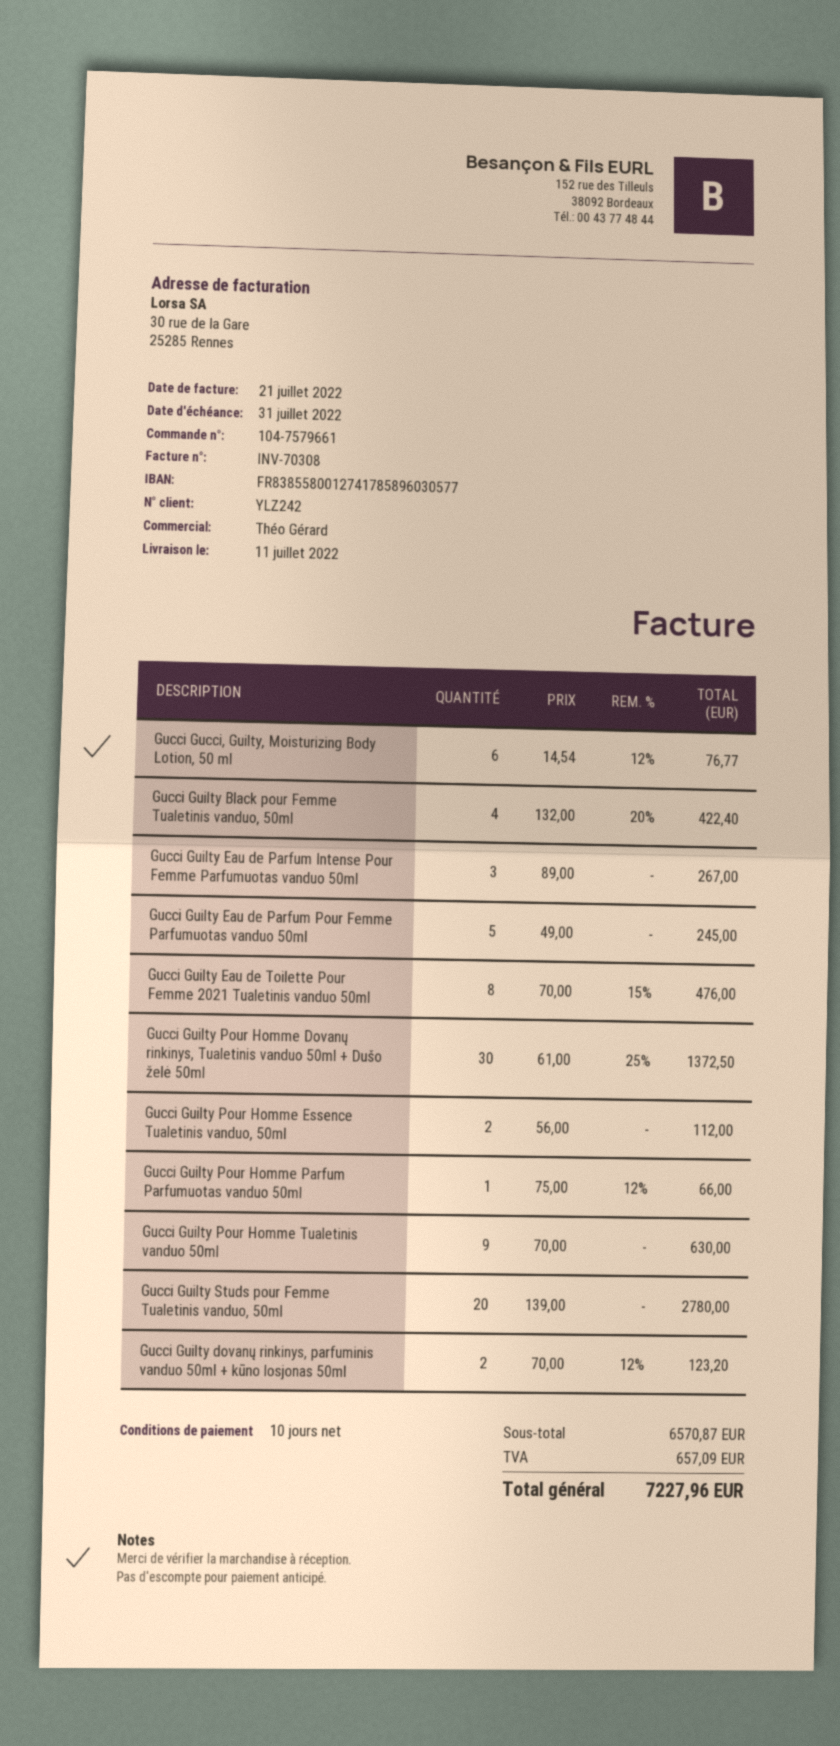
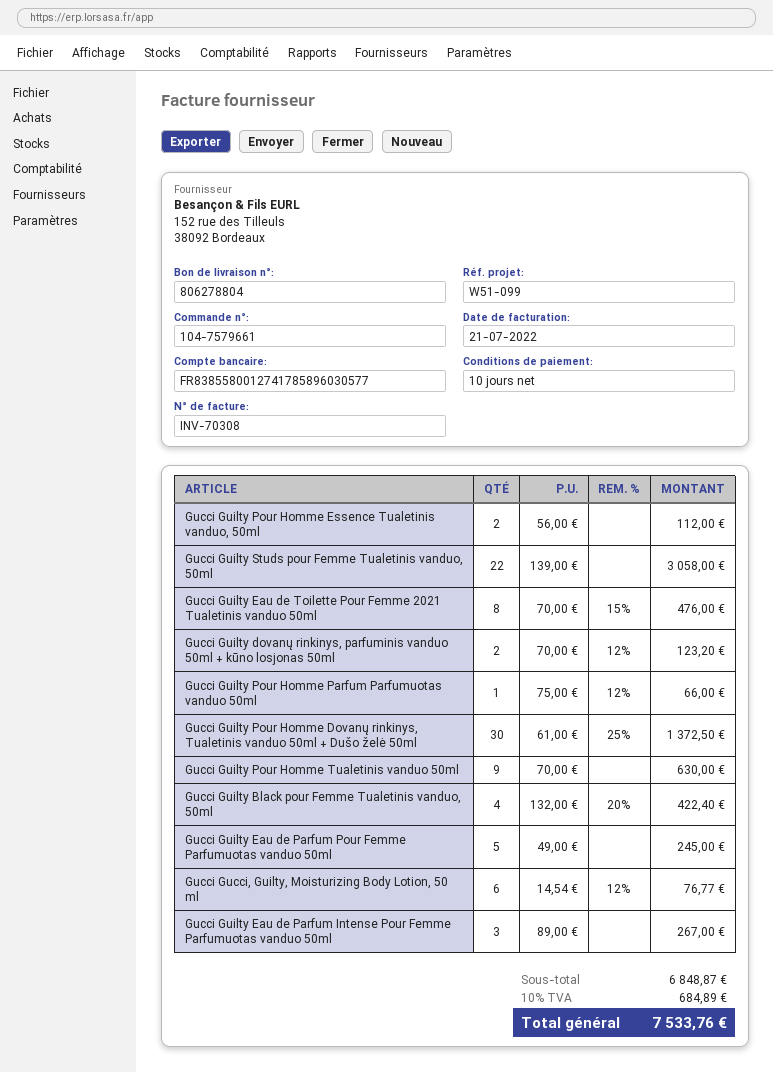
Gucci Guilty Studs pour Femme Tualetinis vanduo, 50ml: 20 x 139.00 = 2780.00 -> 22 x 139.00 = 3058.00
subtotal: 6570.87 -> 6848.87
tax: 657.09 -> 684.89
total: 7227.96 -> 7533.76

